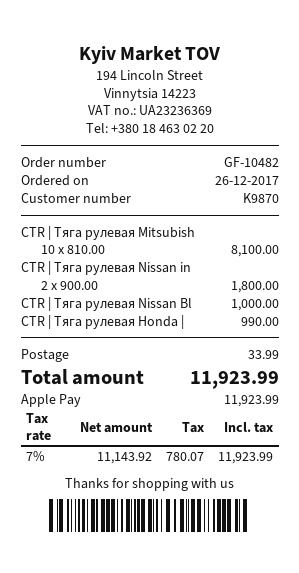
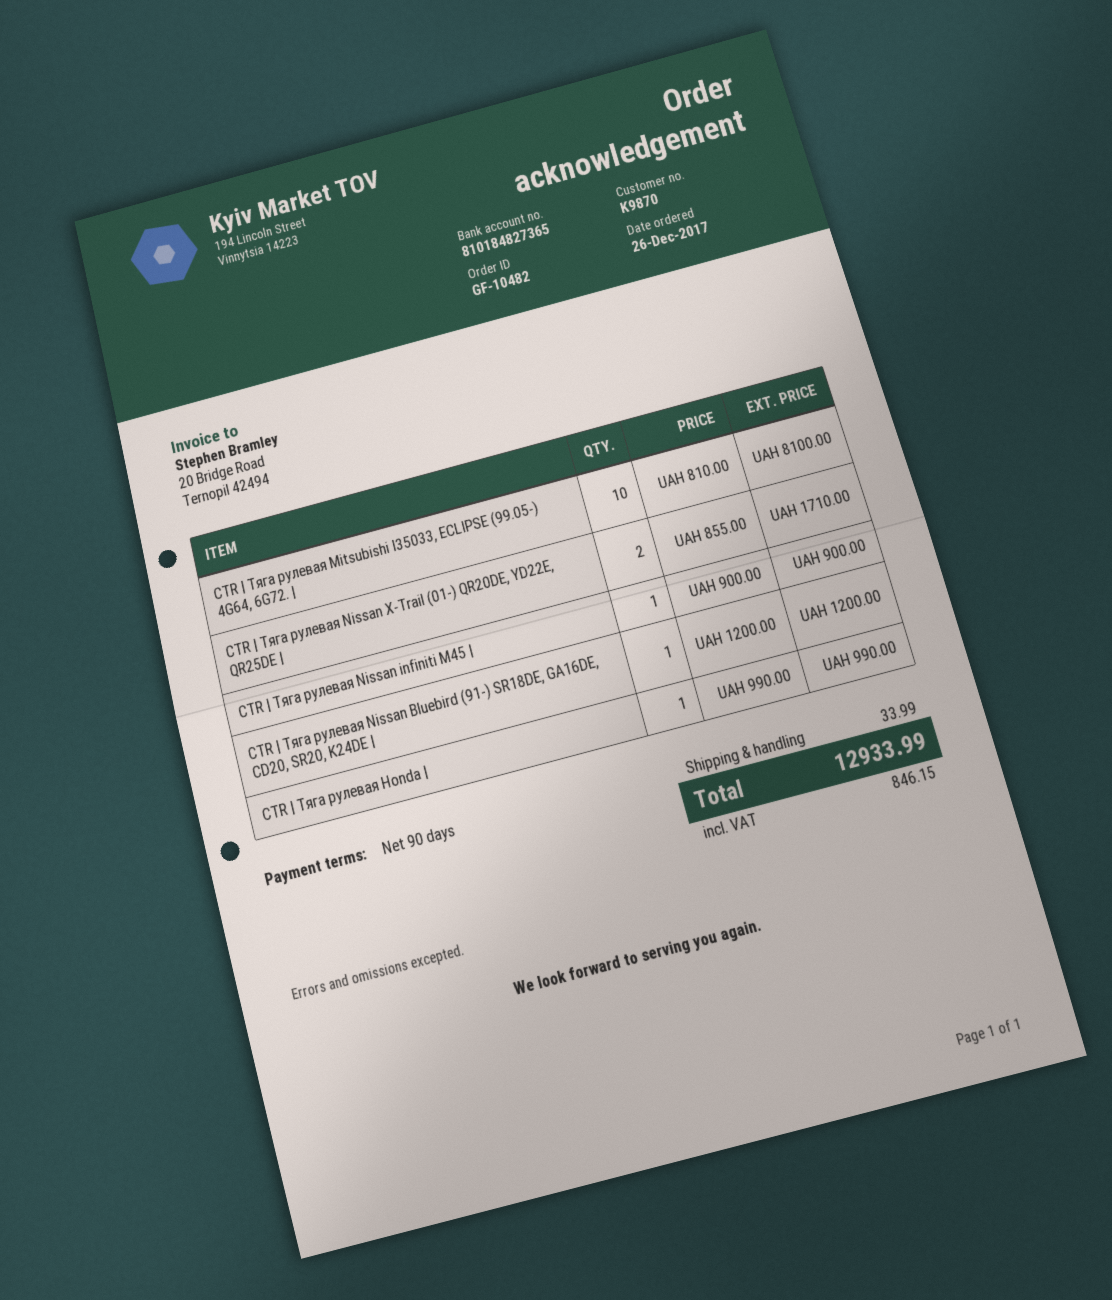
CTR | Тяга рулевая Nissan in: 2 x 900.00 = 1800.00 -> 1 x 900.00 = 900.00
CTR | Тяга рулевая Nissan Bl: 1 x 1000.00 = 1000.00 -> 1 x 1200.00 = 1200.00
CTR | Тяга рулевая Nissan X-Trail (01-) QR20DE, YD22E, QR25DE |: none -> 2 x 855.00 = 1710.00
tax: 780.07 -> 846.15
total: 11923.99 -> 12933.99

